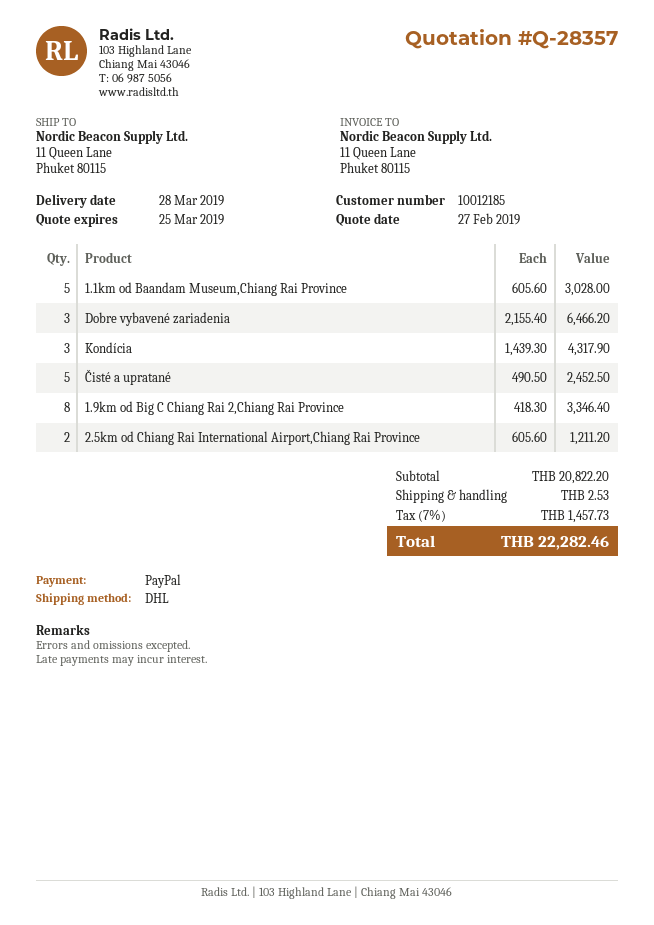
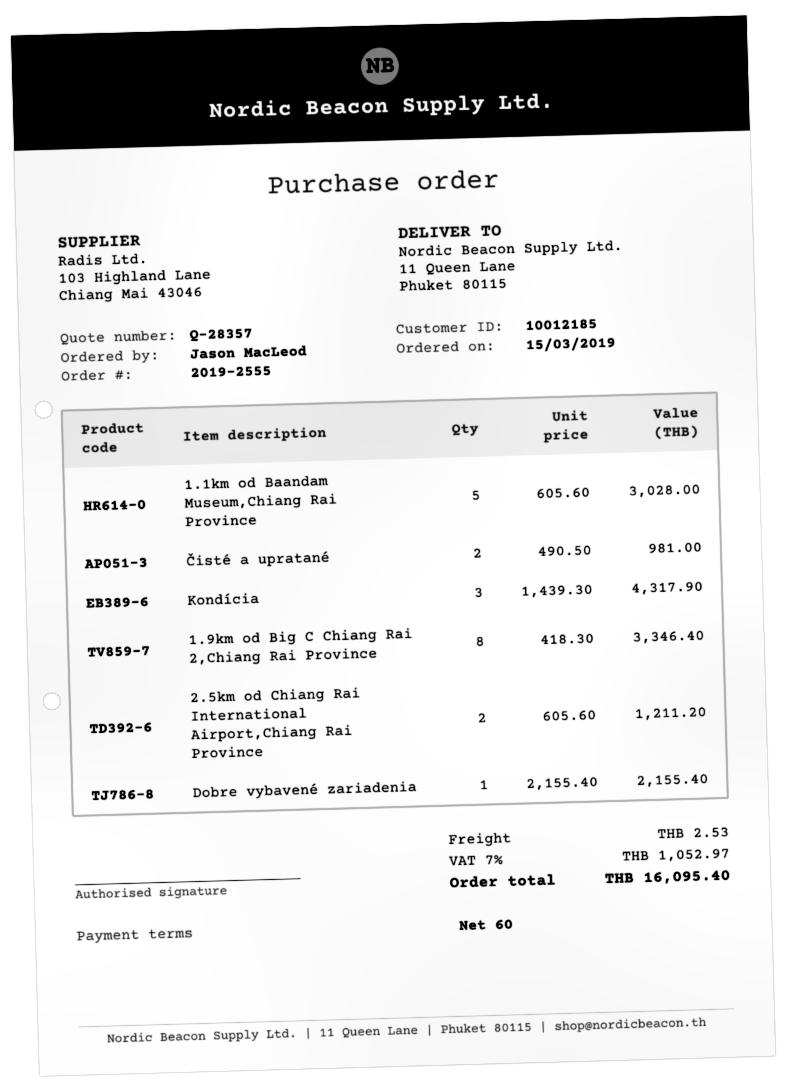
Dobre vybavené zariadenia: 3 x 2155.40 = 6466.20 -> 1 x 2155.40 = 2155.40
Čisté a upratané: 5 x 490.50 = 2452.50 -> 2 x 490.50 = 981.00
tax: 7% = 1457.73 -> 7% = 1052.97
total: 22282.46 -> 16095.40

